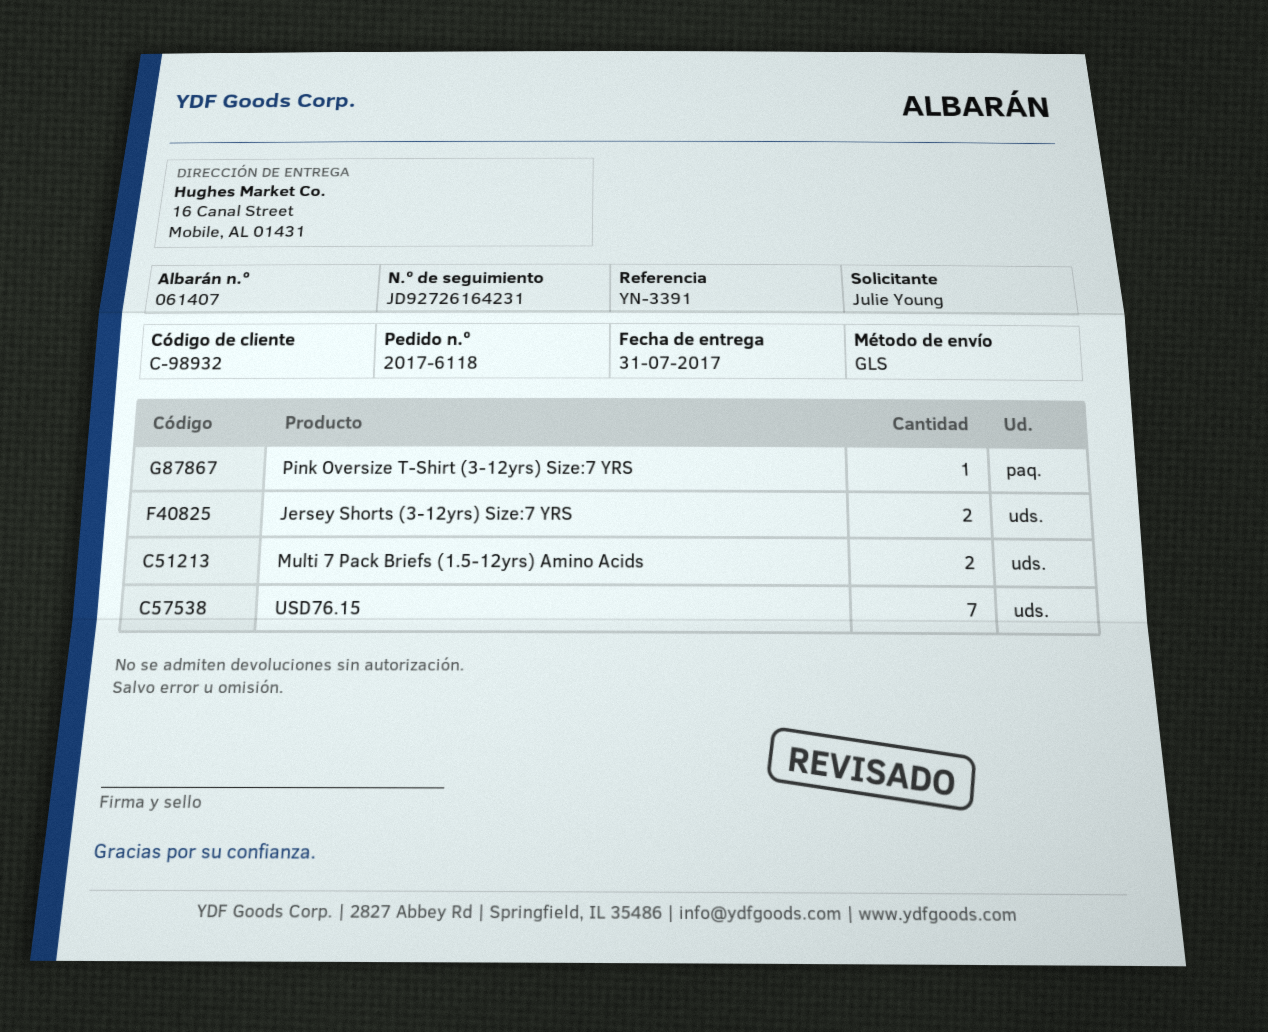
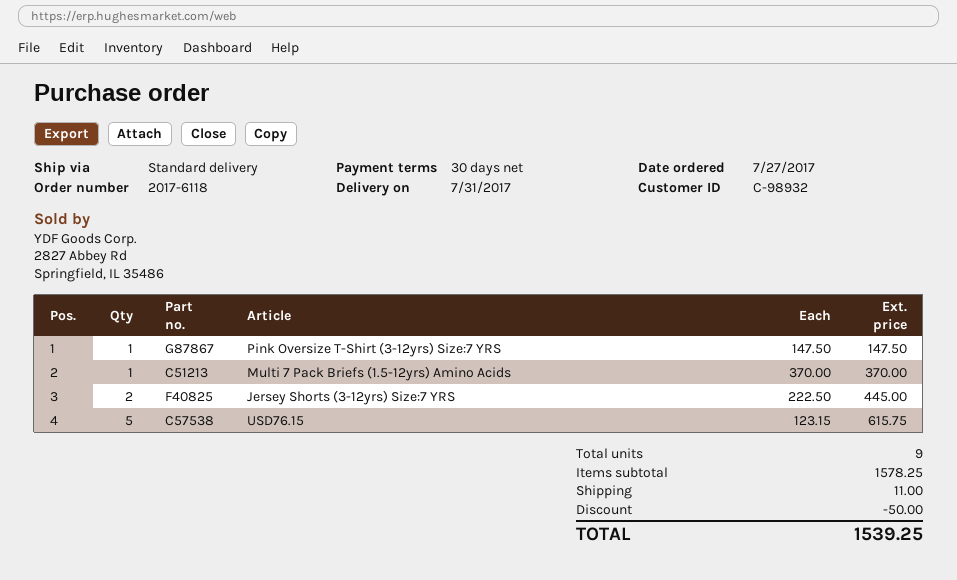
shipping method: GLS -> standard
Multi 7 Pack Briefs (1.5-12yrs) Amino Acids: 2 -> 1
USD76.15: 7 -> 5

